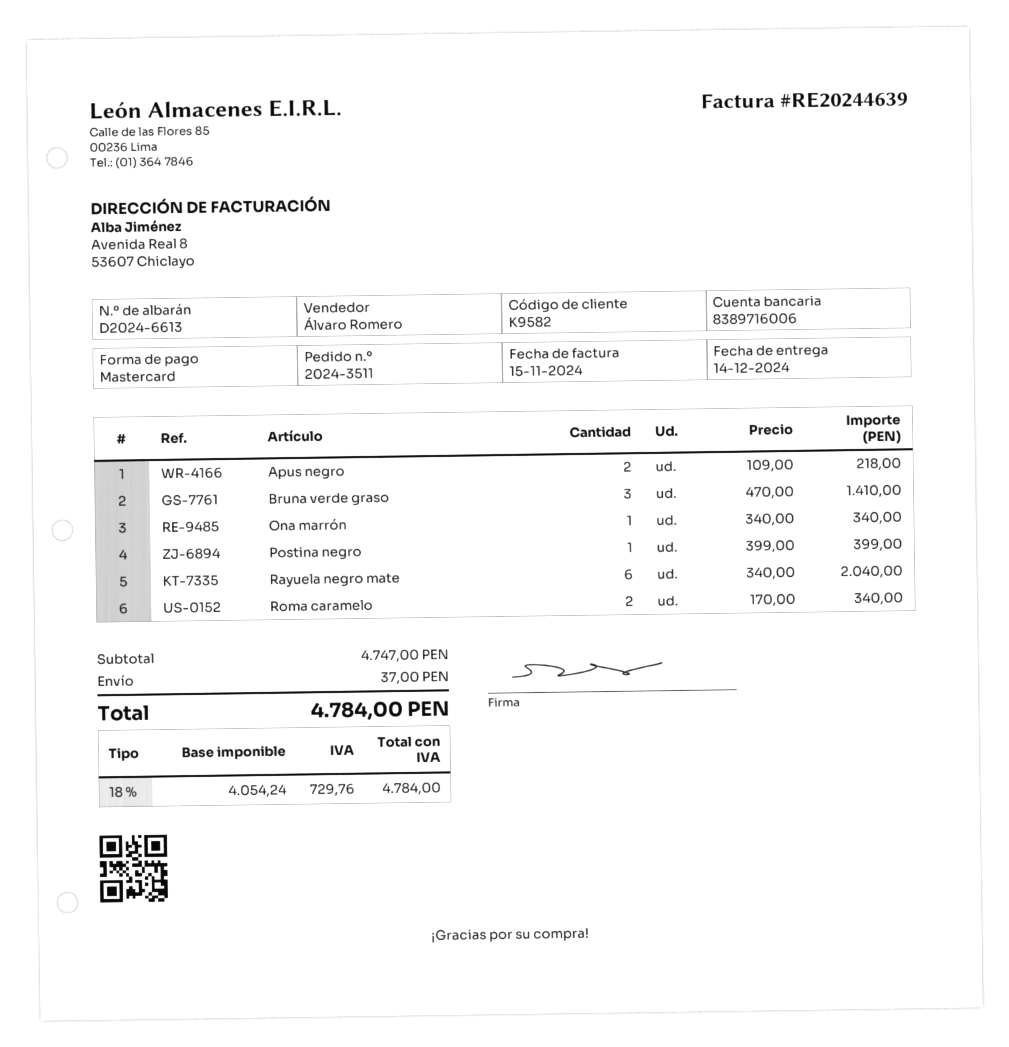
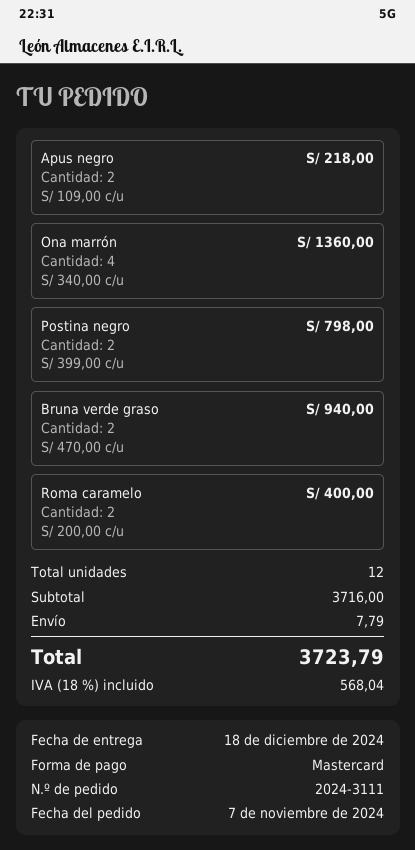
order number: 2024-3511 -> 2024-3111
delivery date: 2024-12-14 -> 2024-12-18
Bruna verde graso: 3 x 470.00 = 1410.00 -> 2 x 470.00 = 940.00
Ona marrón: 1 x 340.00 = 340.00 -> 4 x 340.00 = 1360.00
Postina negro: 1 x 399.00 = 399.00 -> 2 x 399.00 = 798.00
Rayuela negro mate: 6 x 340.00 = 2040.00 -> none
Roma caramelo: 2 x 170.00 = 340.00 -> 2 x 200.00 = 400.00
subtotal: 4747.00 -> 3716.00
shipping: 37.00 -> 7.79
tax: 18% = 729.76 -> 18% = 568.04
total: 4784.00 -> 3723.79

